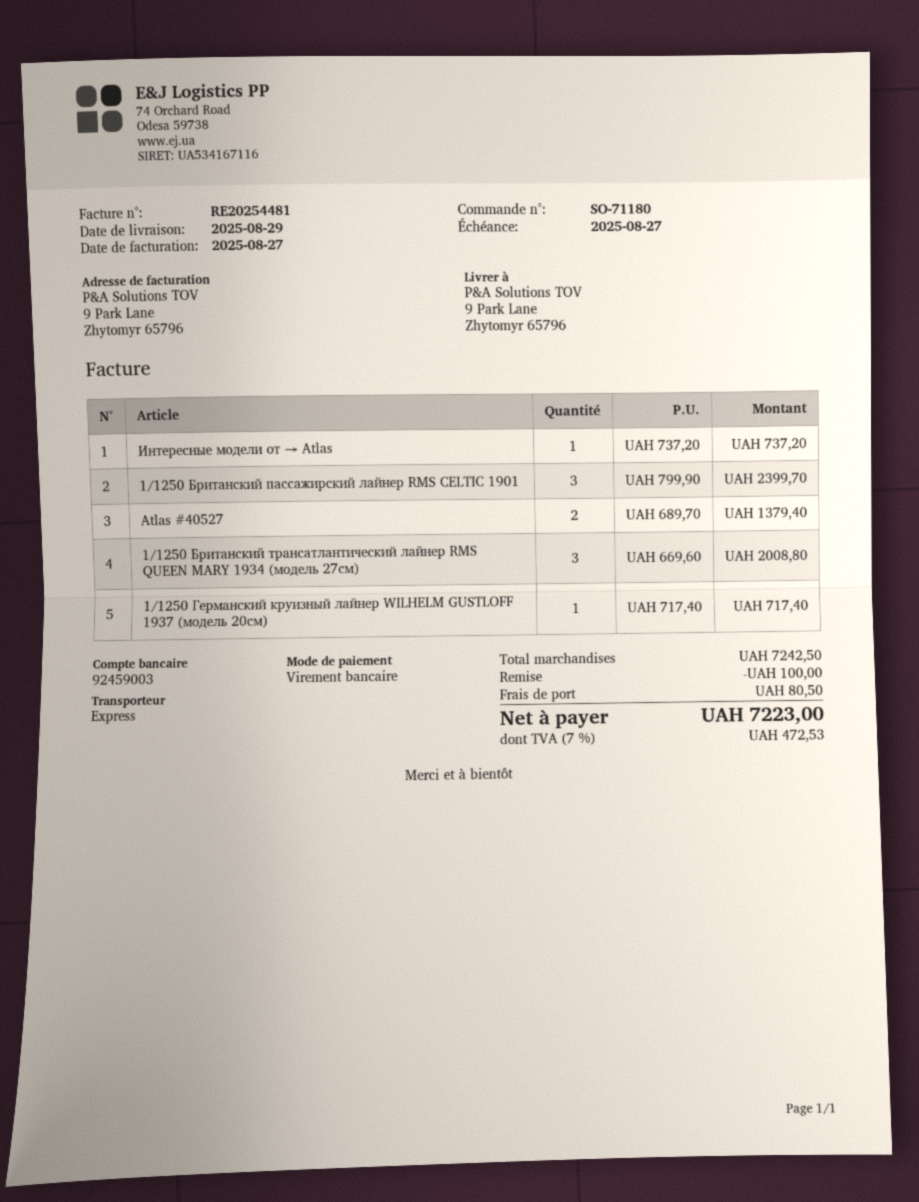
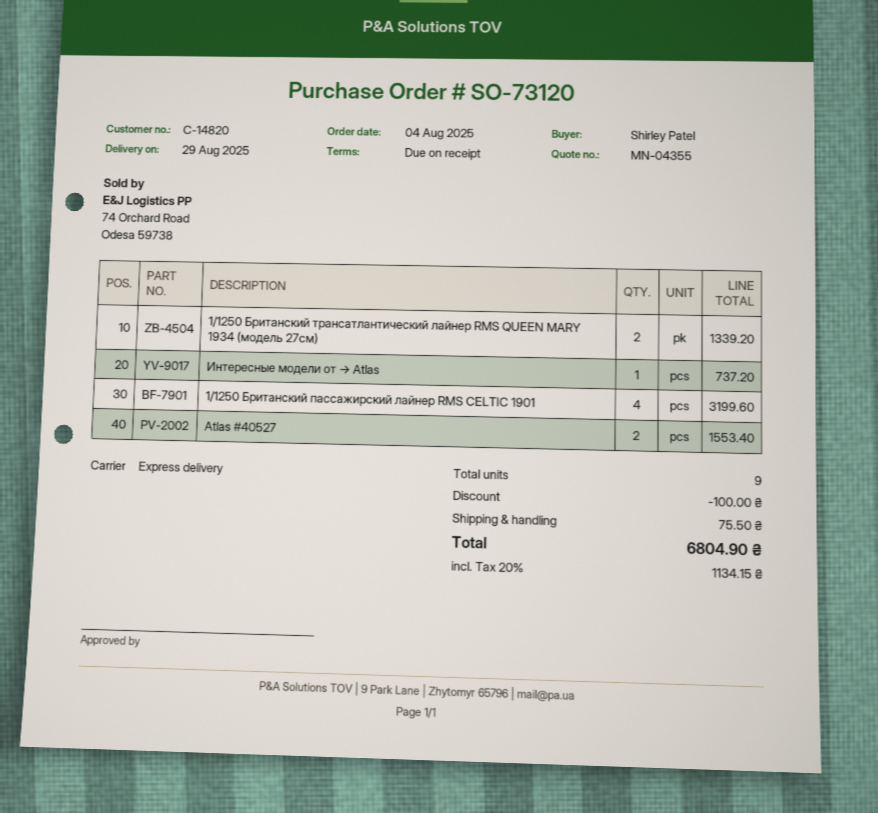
order number: SO-71180 -> SO-73120
1/1250 Британский пассажирский лайнер RMS CELTIC 1901: 3 for 2399.70 -> 4 for 3199.60
Atlas #40527: 2 for 1379.40 -> 2 for 1553.40
1/1250 Британский трансатлантический лайнер RMS QUEEN MARY 1934 (модель 27см): 3 for 2008.80 -> 2 for 1339.20
1/1250 Германский круизный лайнер WILHELM GUSTLOFF 1937 (модель 20см): 1 for 717.40 -> none
shipping: 80.50 -> 75.50
tax: 7% = 472.53 -> 20% = 1134.15
total: 7223.00 -> 6804.90

